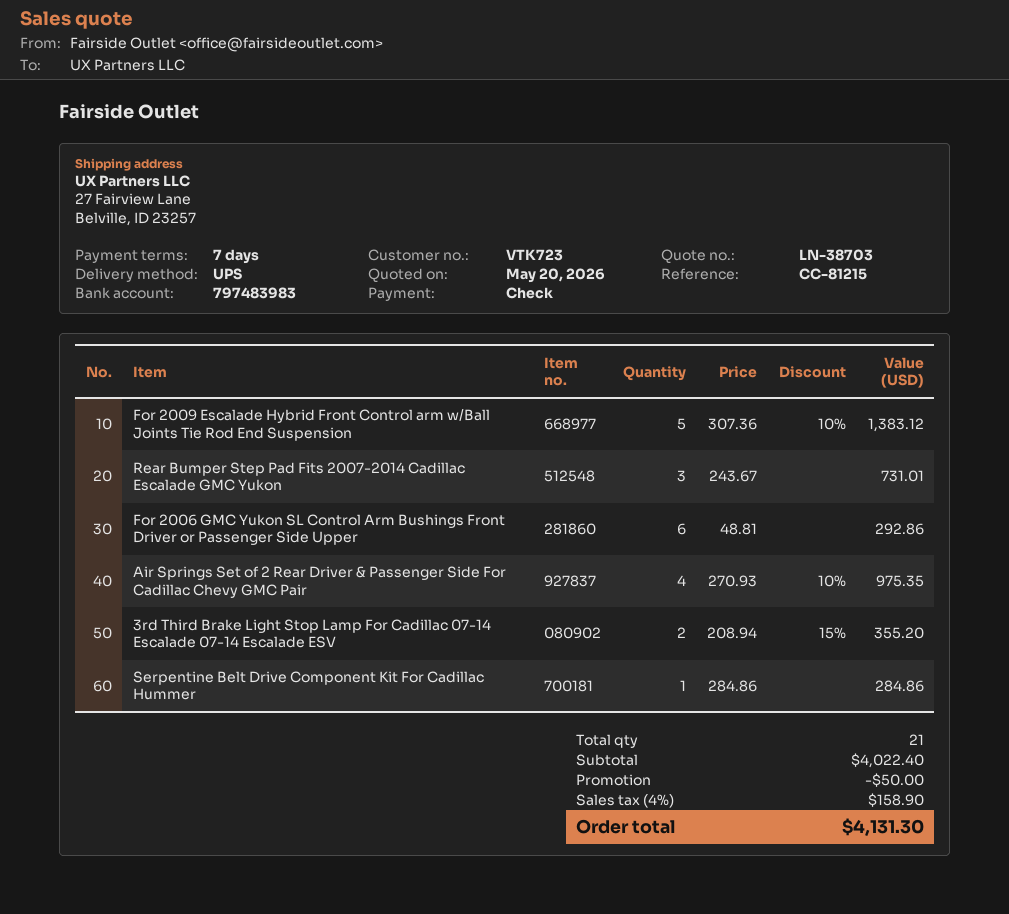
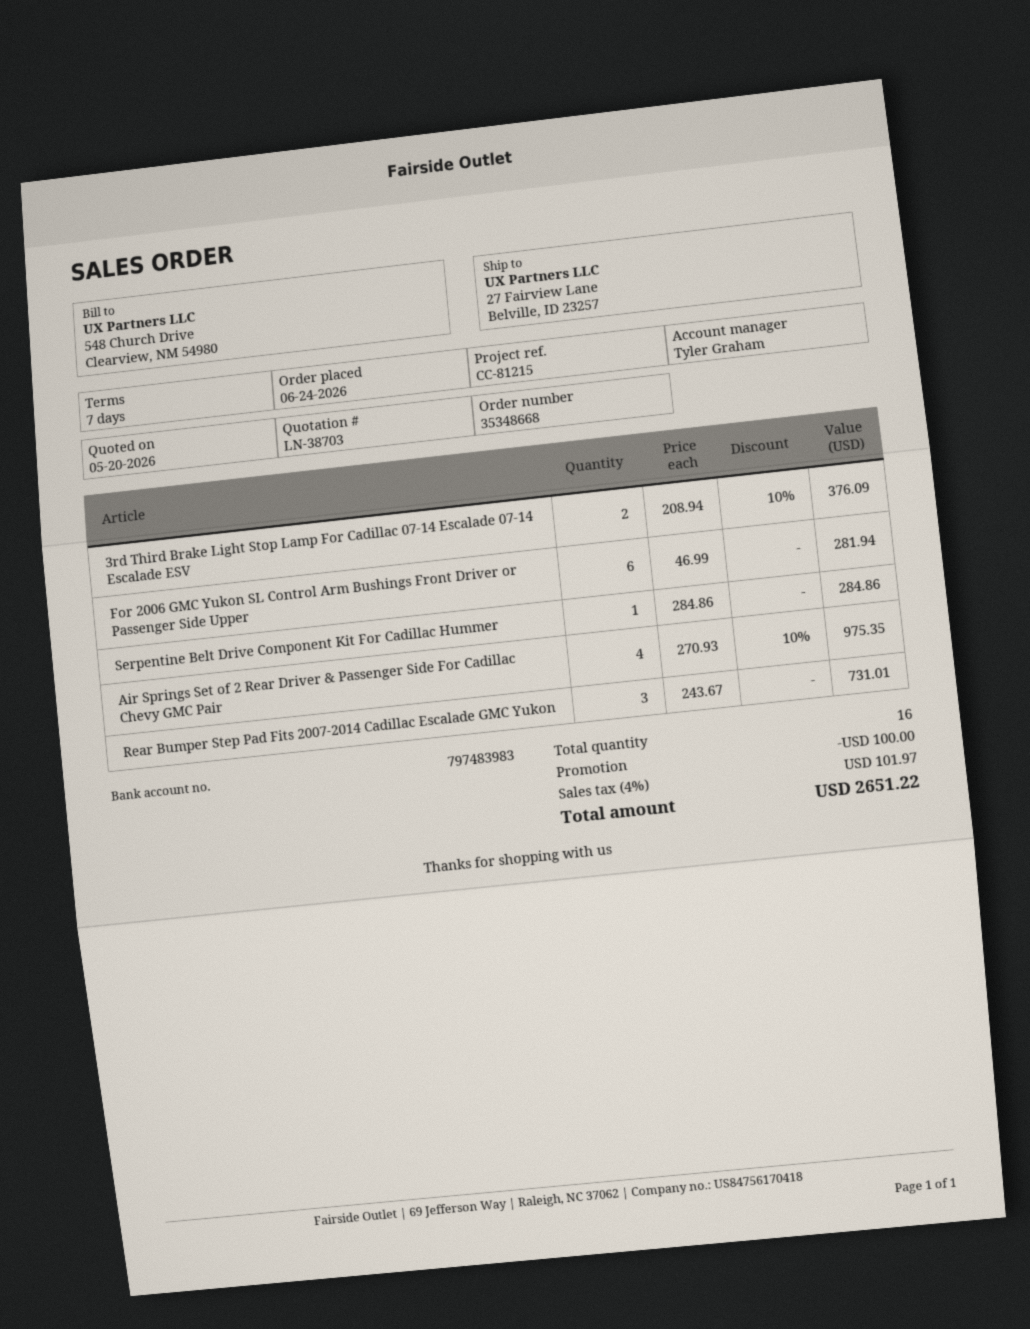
For 2009 Escalade Hybrid Front Control arm w/Ball Joints Tie Rod End Suspension: 5 x 307.36 - 10% = 1383.12 -> none
For 2006 GMC Yukon SL Control Arm Bushings Front Driver or Passenger Side Upper: 6 x 48.81 = 292.86 -> 6 x 46.99 = 281.94
3rd Third Brake Light Stop Lamp For Cadillac 07-14 Escalade 07-14 Escalade ESV: 2 x 208.94 - 15% = 355.20 -> 2 x 208.94 - 10% = 376.09
total quantity: 21 -> 16
discount: 50.00 -> 100.00
tax: 4% = 158.90 -> 4% = 101.97
total: 4131.30 -> 2651.22

